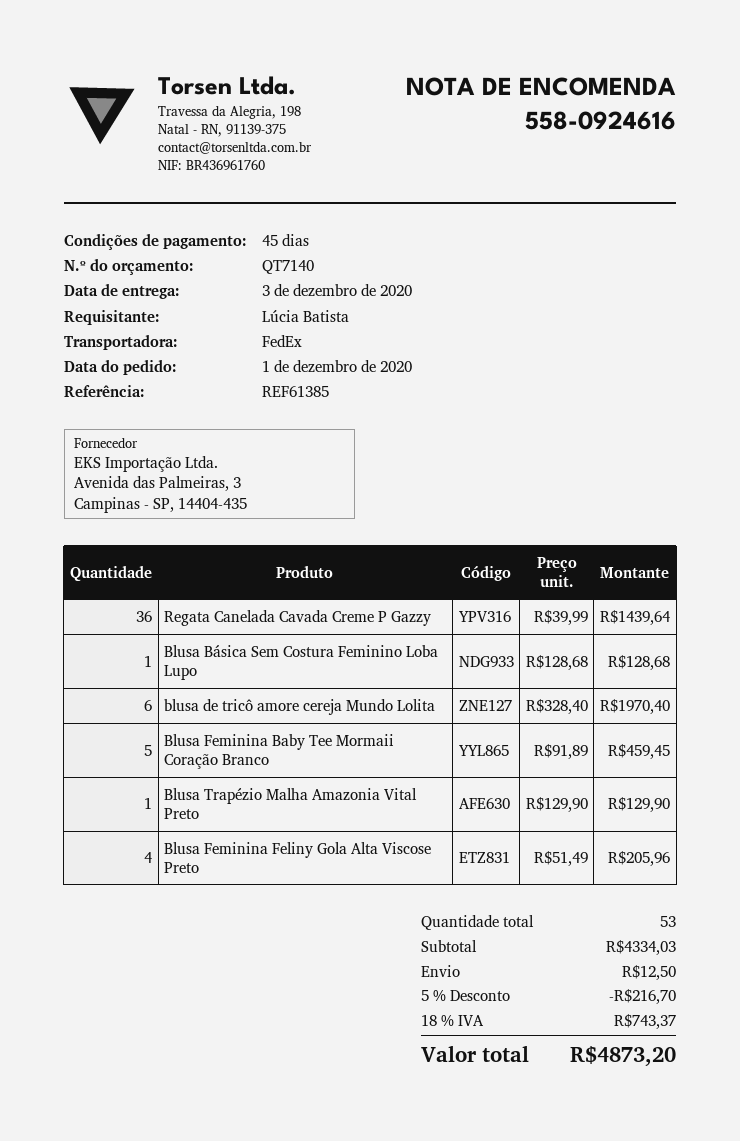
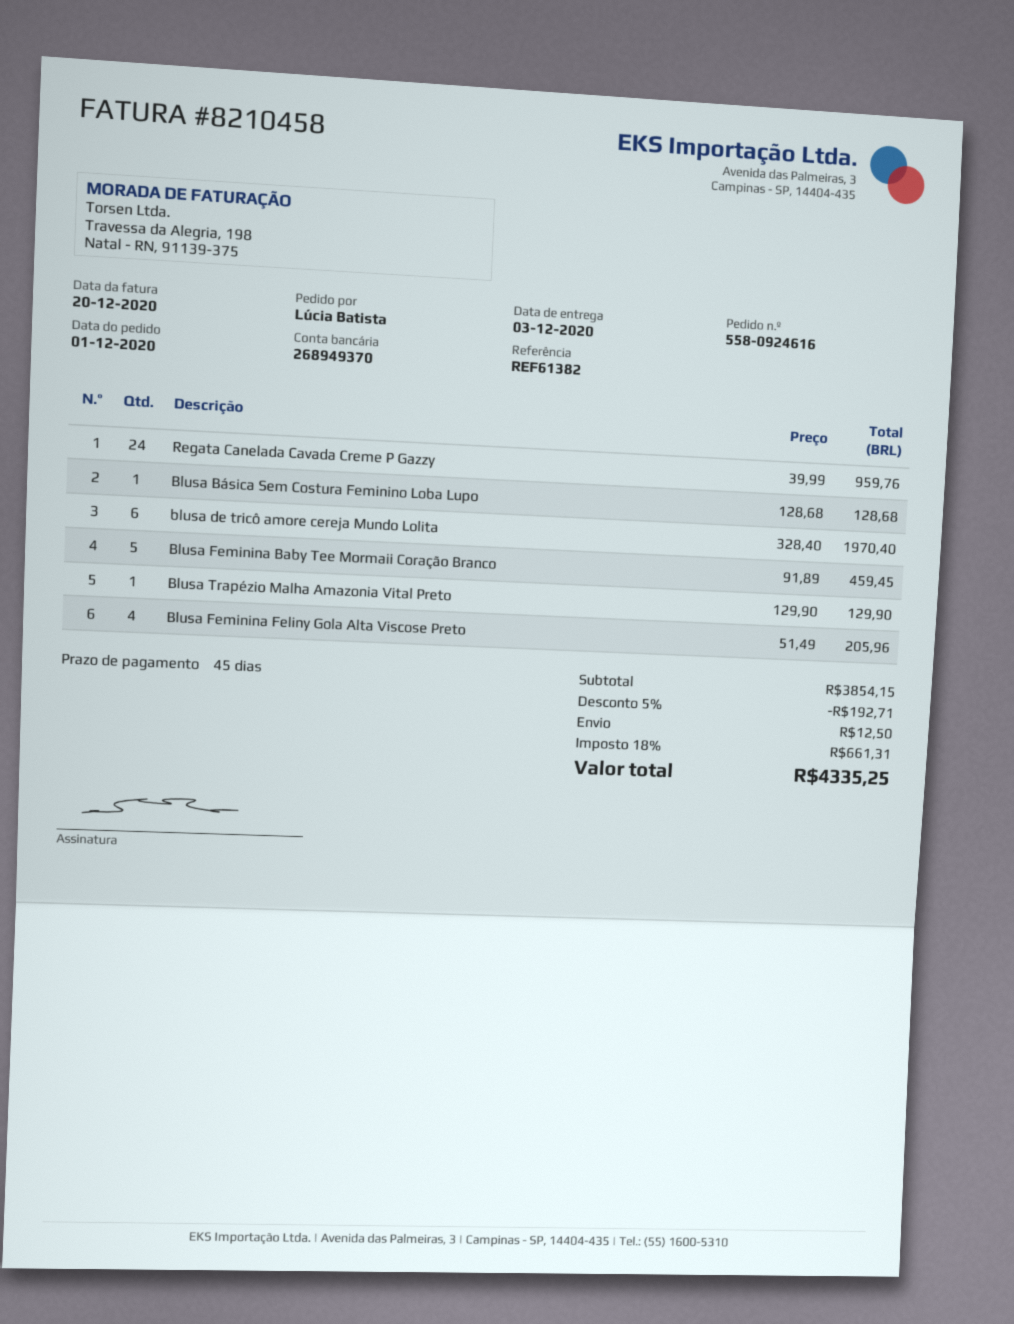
reference: REF61385 -> REF61382
Regata Canelada Cavada Creme P Gazzy: 36 x 39.99 = 1439.64 -> 24 x 39.99 = 959.76
subtotal: 4334.03 -> 3854.15
discount: 5% = 216.70 -> 5% = 192.71
tax: 18% = 743.37 -> 18% = 661.31
total: 4873.20 -> 4335.25

